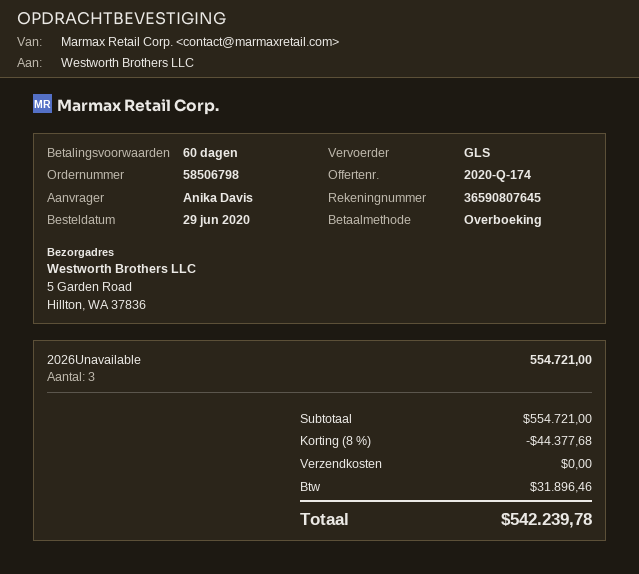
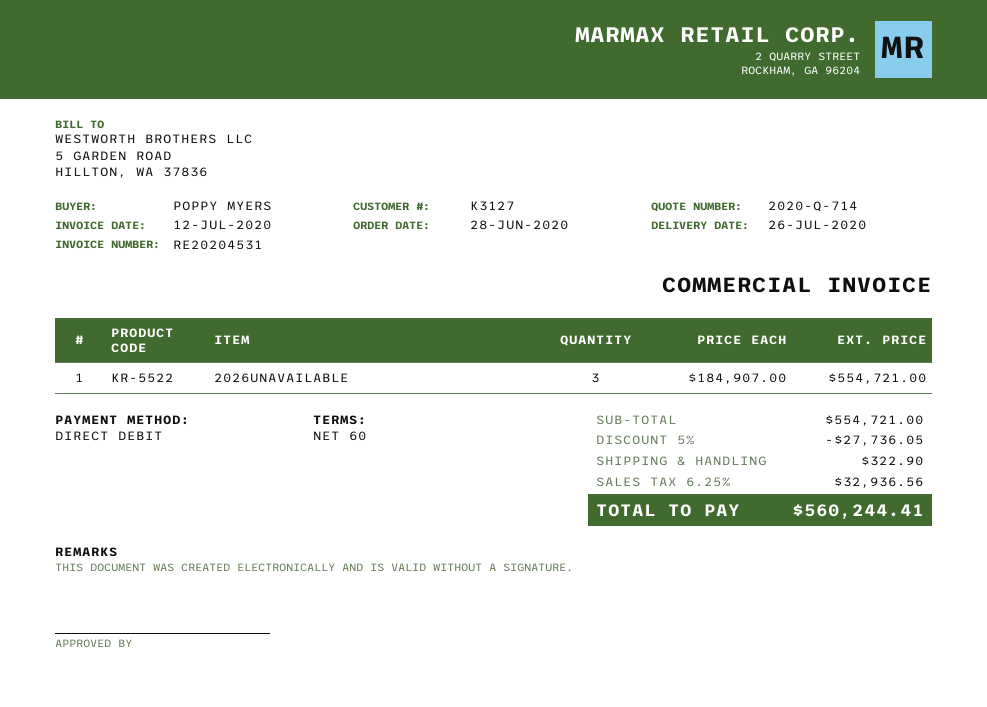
quote number: 2020-Q-174 -> 2020-Q-714
order date: 2020-06-29 -> 2020-06-28
ordered by: Anika Davis -> POPPY MYERS
payment method: bank transfer -> direct debit
discount: 8% = 44377.68 -> 5% = 27736.05
shipping: 0.00 -> 322.90
tax: 31896.46 -> 32936.56
total: 542239.78 -> 560244.41

